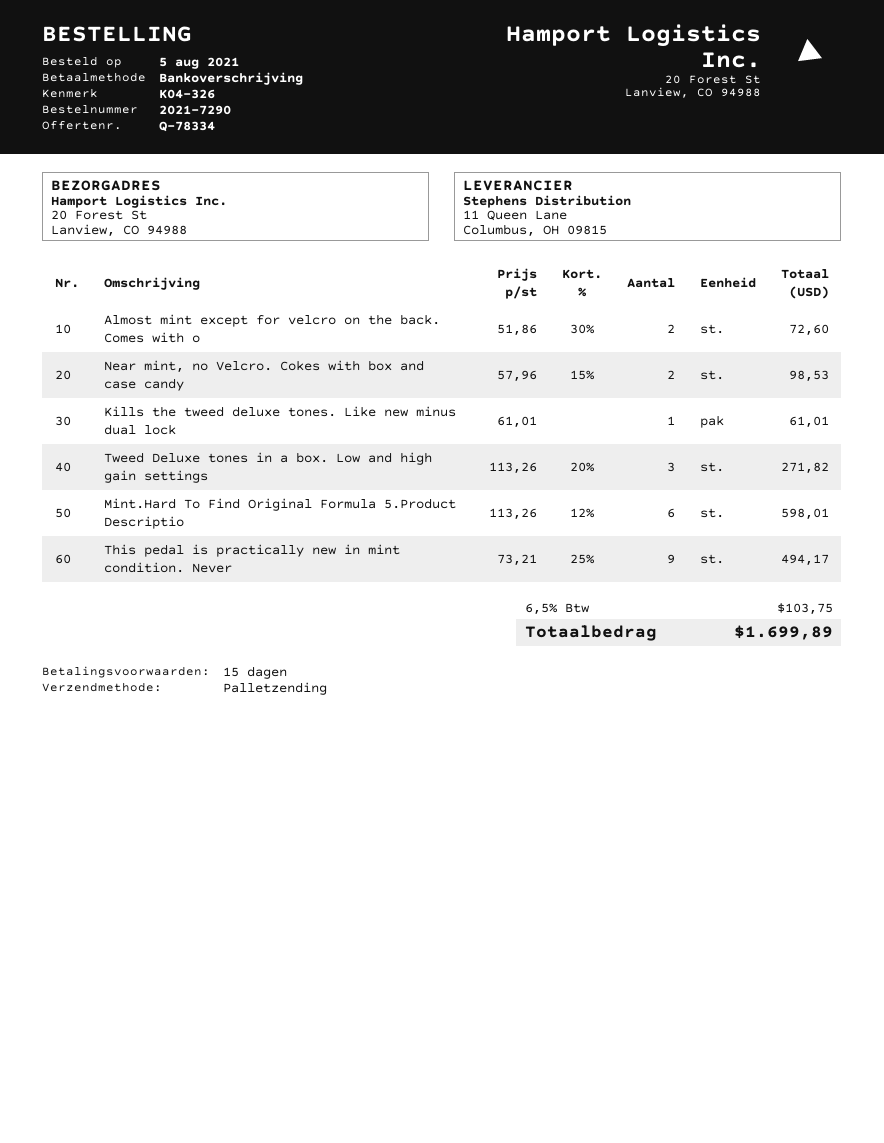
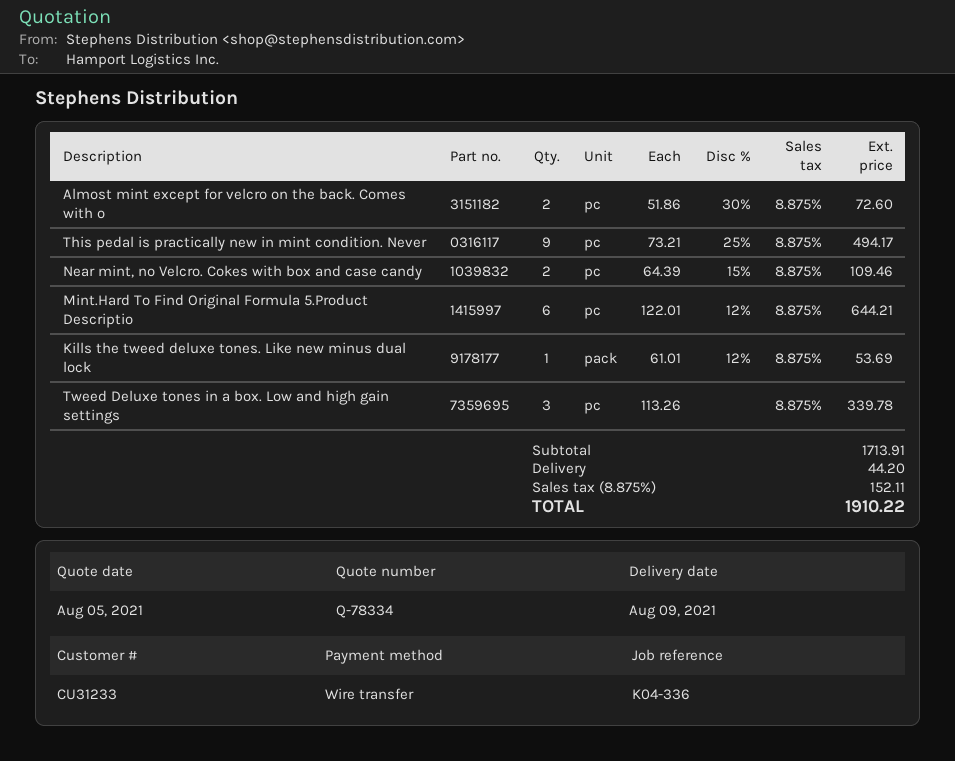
reference: K04-326 -> K04-336
Near mint, no Velcro. Cokes with box and case candy: 2 x 57.96 - 15% = 98.53 -> 2 x 64.39 - 15% = 109.46
Kills the tweed deluxe tones. Like new minus dual lock: 1 x 61.01 = 61.01 -> 1 x 61.01 - 12% = 53.69
Tweed Deluxe tones in a box. Low and high gain settings: 3 x 113.26 - 20% = 271.82 -> 3 x 113.26 = 339.78
Mint.Hard To Find Original Formula 5.Product Descriptio: 6 x 113.26 - 12% = 598.01 -> 6 x 122.01 - 12% = 644.21
shipping: none -> 44.20
tax: 6.5% = 103.75 -> 8.875% = 152.11
total: 1699.89 -> 1910.22

